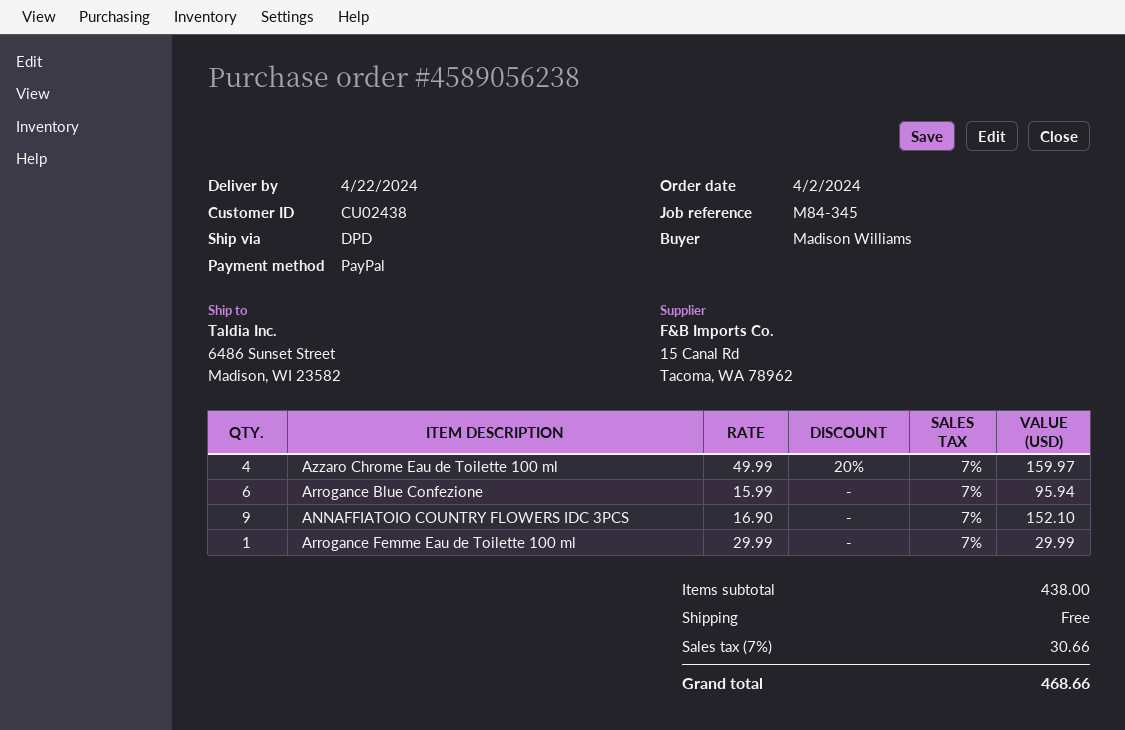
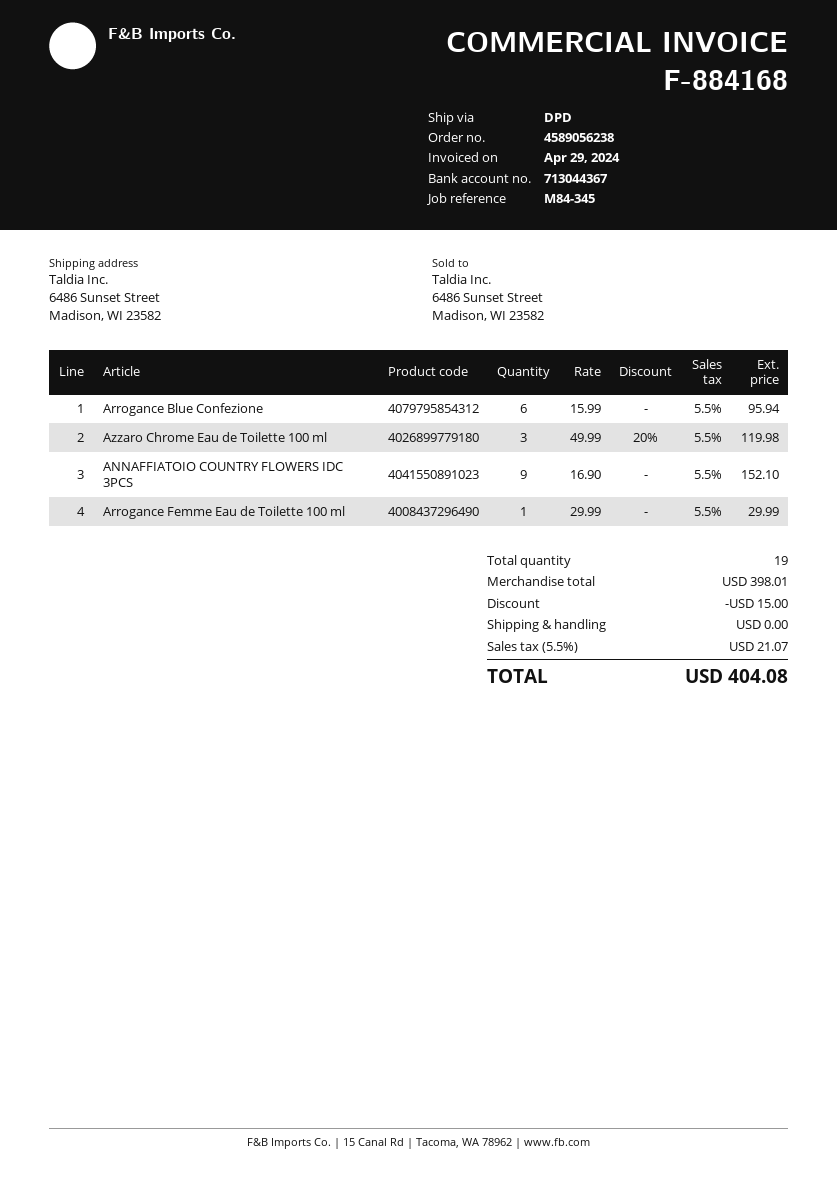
Azzaro Chrome Eau de Toilette 100 ml: 4 x 49.99 - 20% = 159.97 -> 3 x 49.99 - 20% = 119.98
subtotal: 438.00 -> 398.01
discount: none -> 15.00
tax: 7% = 30.66 -> 5.5% = 21.07
total: 468.66 -> 404.08

